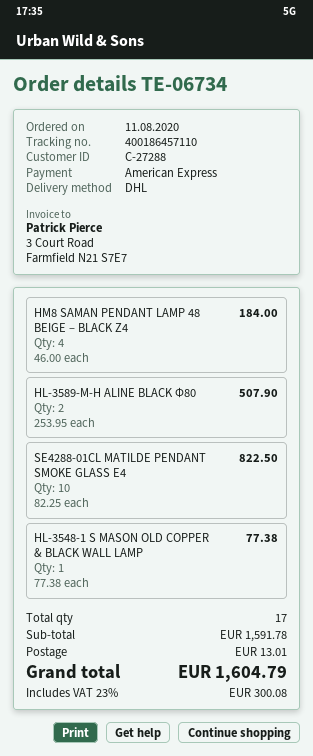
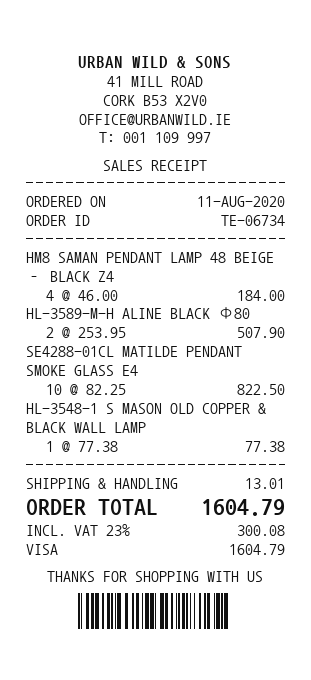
payment method: American Express -> Visa

